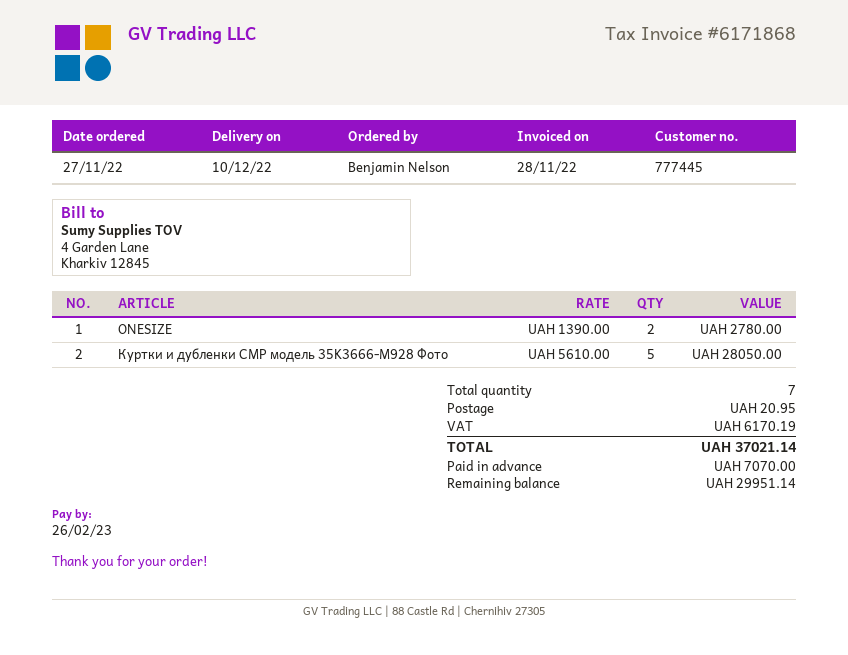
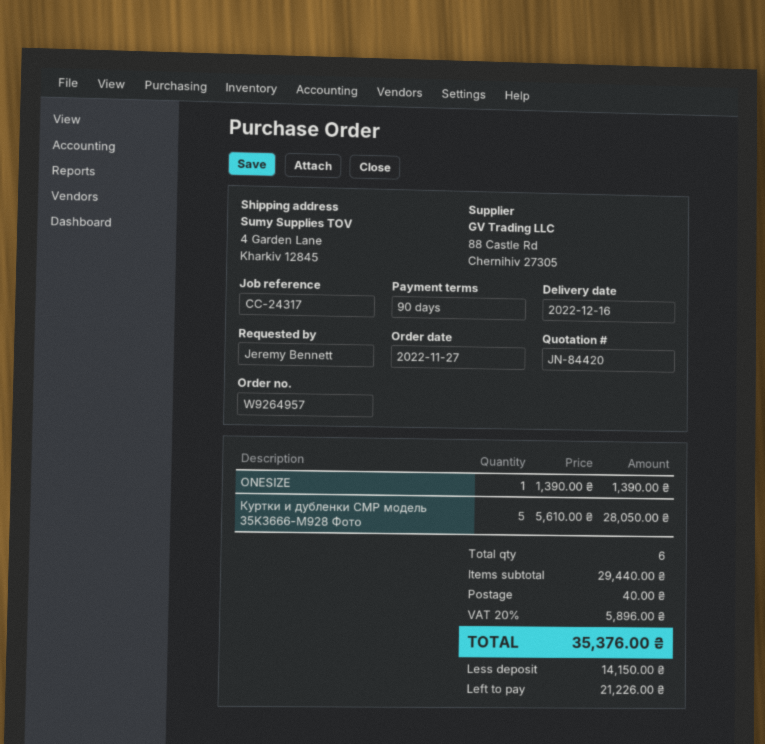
delivery date: 2022-12-10 -> 2022-12-16
ordered by: Benjamin Nelson -> Jeremy Bennett
ONESIZE: 2 x 1390.00 = 2780.00 -> 1 x 1390.00 = 1390.00
total quantity: 7 -> 6
shipping: 20.95 -> 40.00
tax: 6170.19 -> 5896.00
total: 37021.14 -> 35376.00
deposit: 7070.00 -> 14150.00
balance: 29951.14 -> 21226.00

